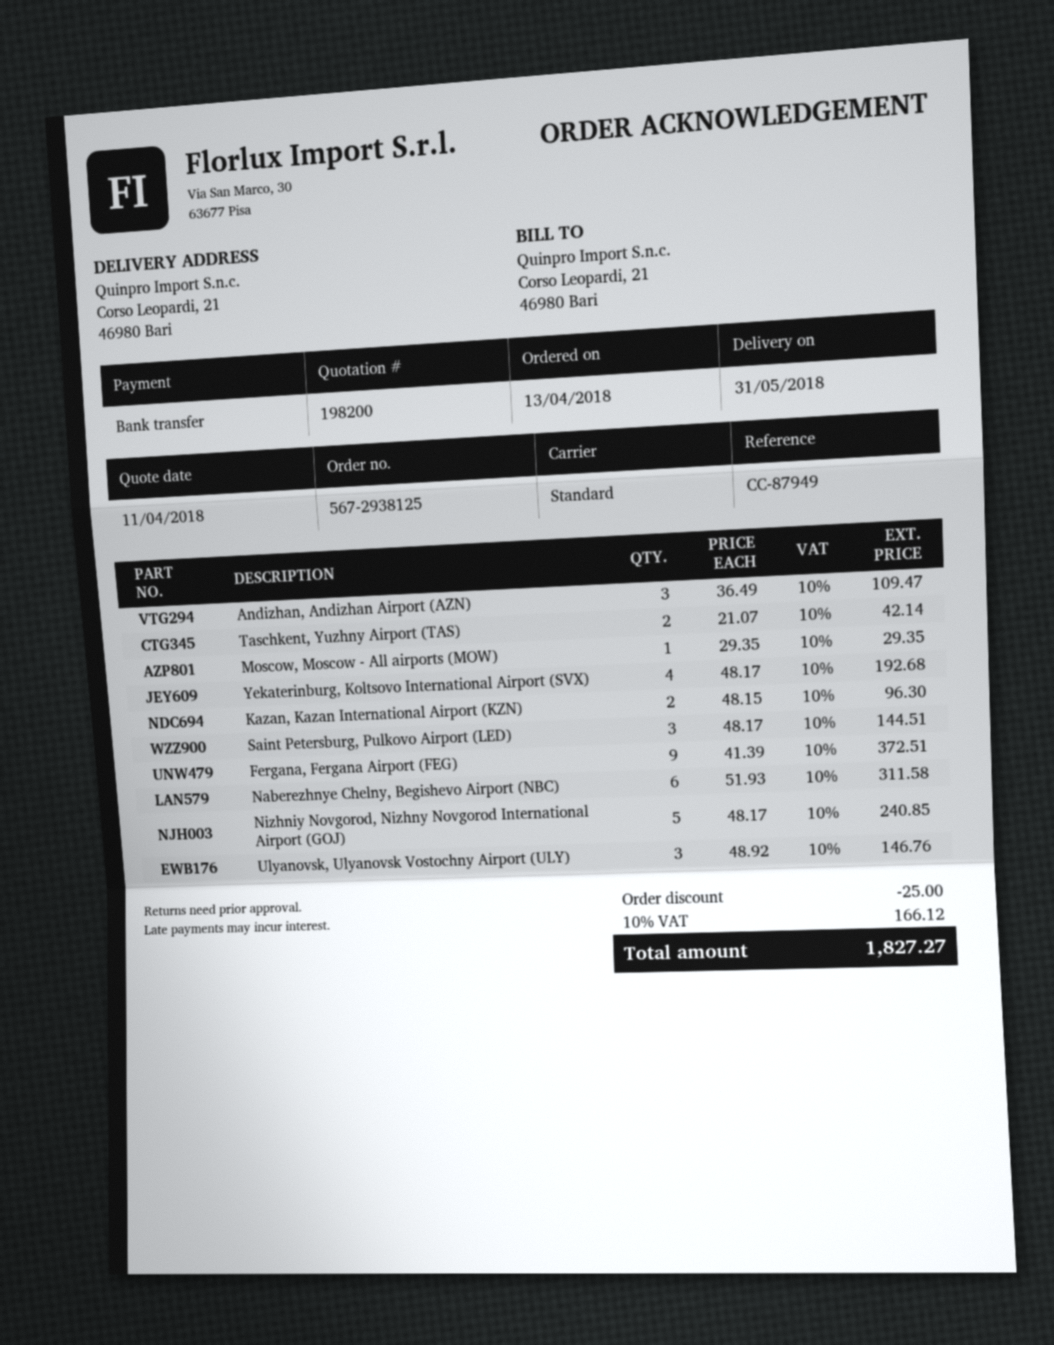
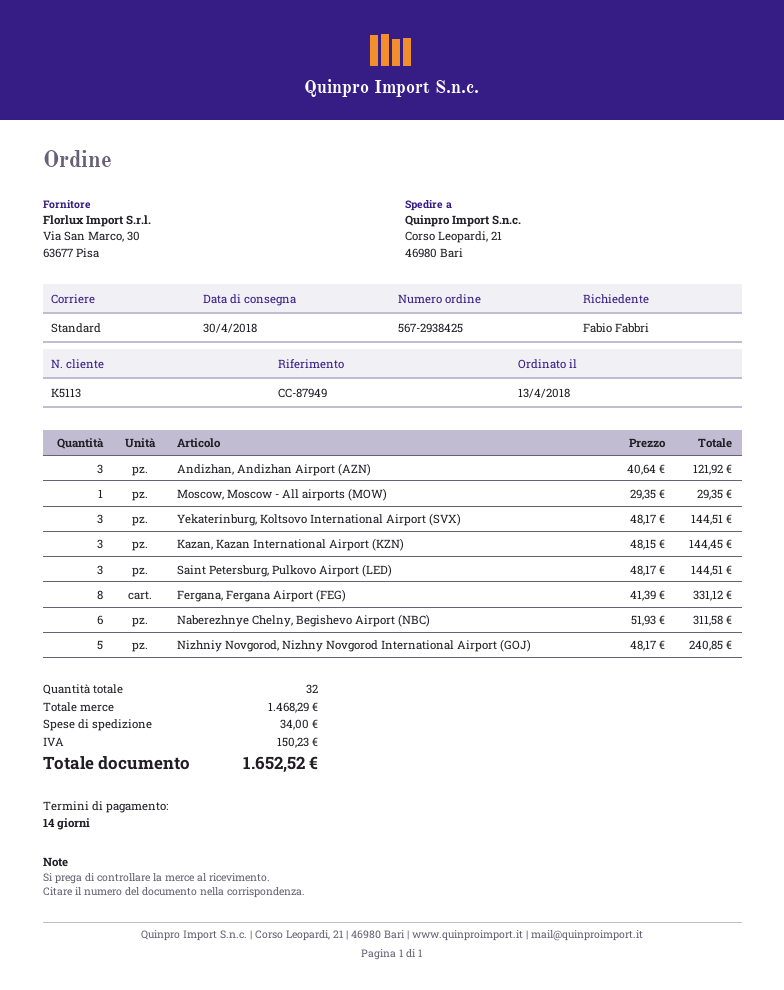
order number: 567-2938125 -> 567-2938425
delivery date: 2018-05-31 -> 2018-04-30
Andizhan, Andizhan Airport (AZN): 3 x 36.49 = 109.47 -> 3 x 40.64 = 121.92
Taschkent, Yuzhny Airport (TAS): 2 x 21.07 = 42.14 -> none
Yekaterinburg, Koltsovo International Airport (SVX): 4 x 48.17 = 192.68 -> 3 x 48.17 = 144.51
Kazan, Kazan International Airport (KZN): 2 x 48.15 = 96.30 -> 3 x 48.15 = 144.45
Fergana, Fergana Airport (FEG): 9 x 41.39 = 372.51 -> 8 x 41.39 = 331.12
Ulyanovsk, Ulyanovsk Vostochny Airport (ULY): 3 x 48.92 = 146.76 -> none
discount: 25.00 -> none
shipping: none -> 34.00
tax: 166.12 -> 150.23
total: 1827.27 -> 1652.52

